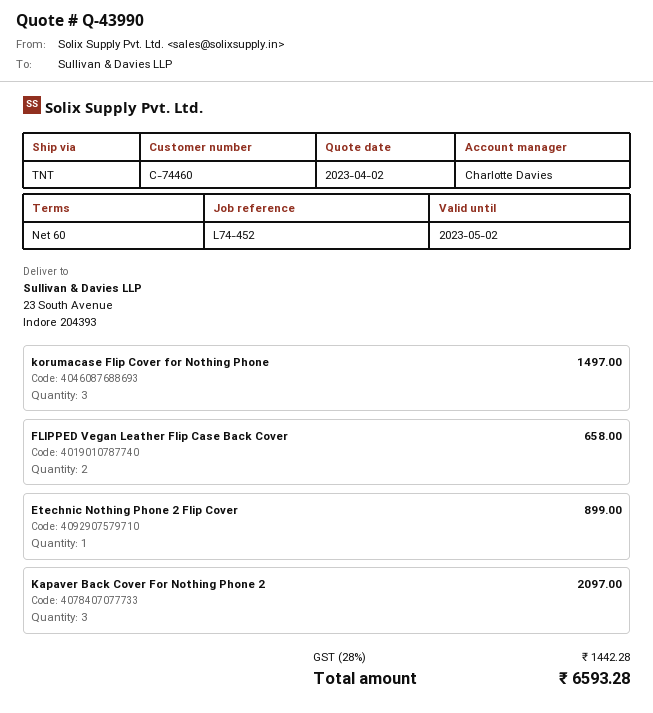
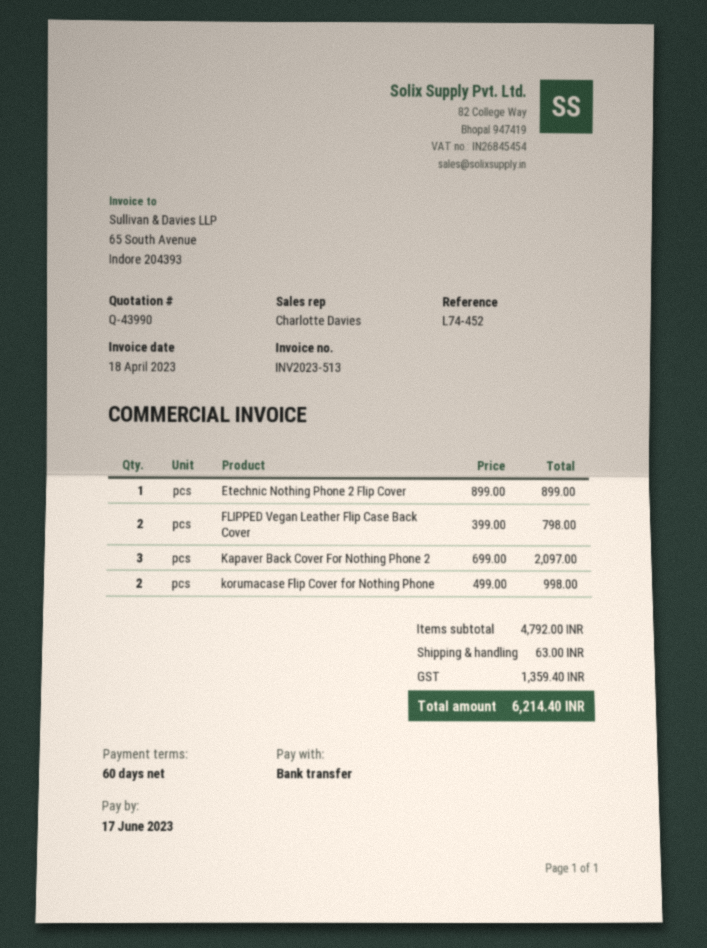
korumacase Flip Cover for Nothing Phone: 3 for 1497.00 -> 2 for 998.00
FLIPPED Vegan Leather Flip Case Back Cover: 2 for 658.00 -> 2 for 798.00
shipping: none -> 63.00
tax: 1442.28 -> 1359.40
total: 6593.28 -> 6214.40

